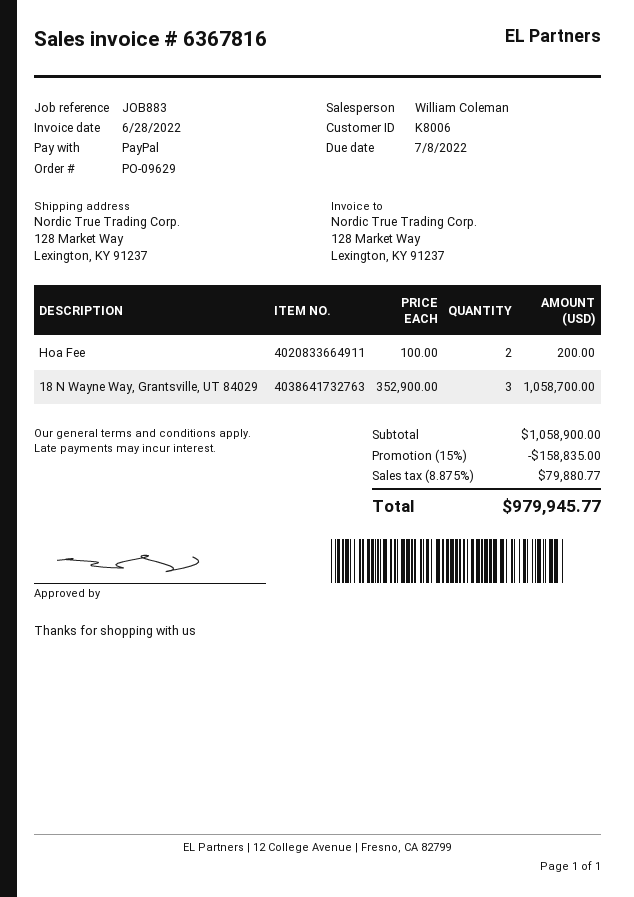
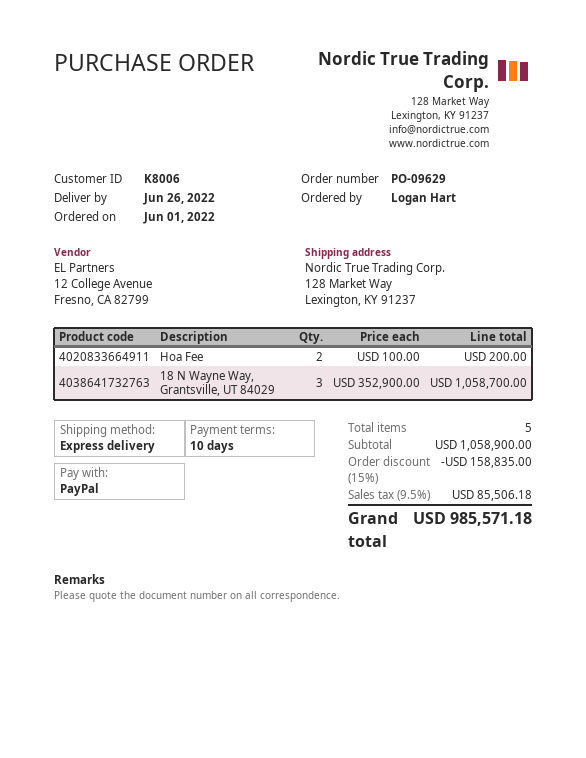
tax: 8.875% = 79880.77 -> 9.5% = 85506.18
total: 979945.77 -> 985571.18

